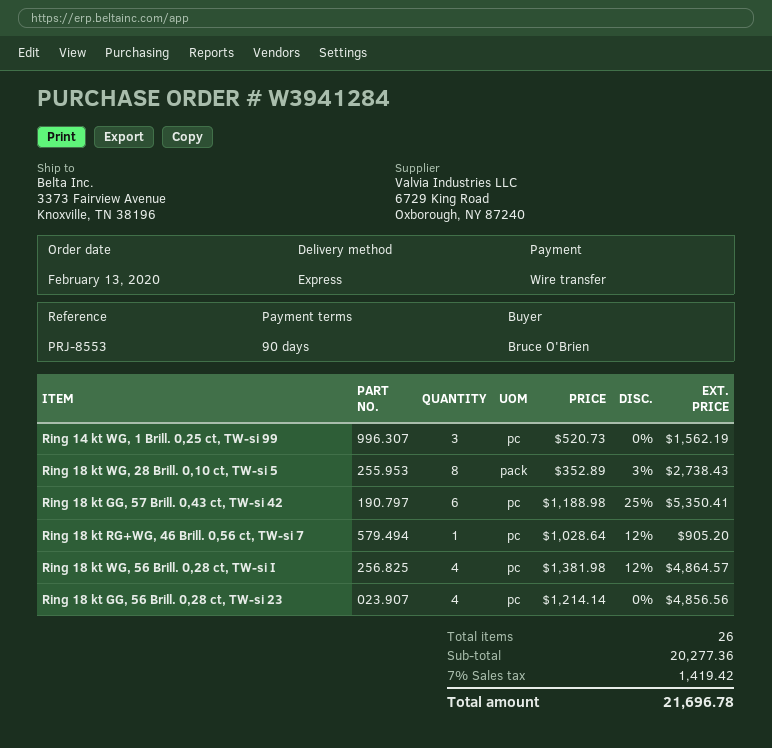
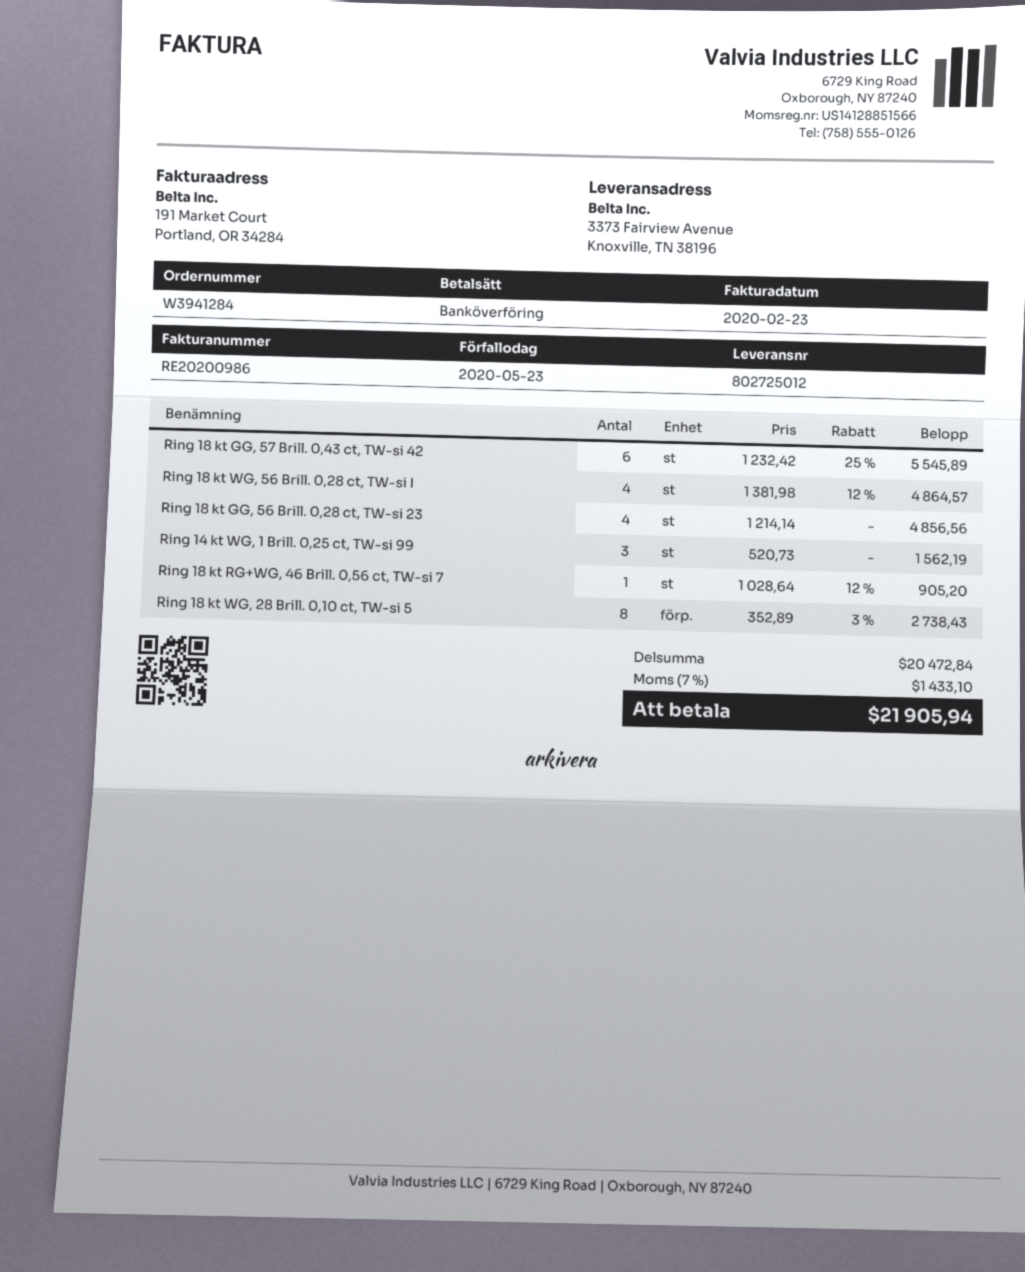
Ring 18 kt GG, 57 Brill. 0,43 ct, TW-si 42: 6 x 1188.98 - 25% = 5350.41 -> 6 x 1232.42 - 25% = 5545.89
subtotal: 20277.36 -> 20472.84
tax: 7% = 1419.42 -> 7% = 1433.10
total: 21696.78 -> 21905.94

